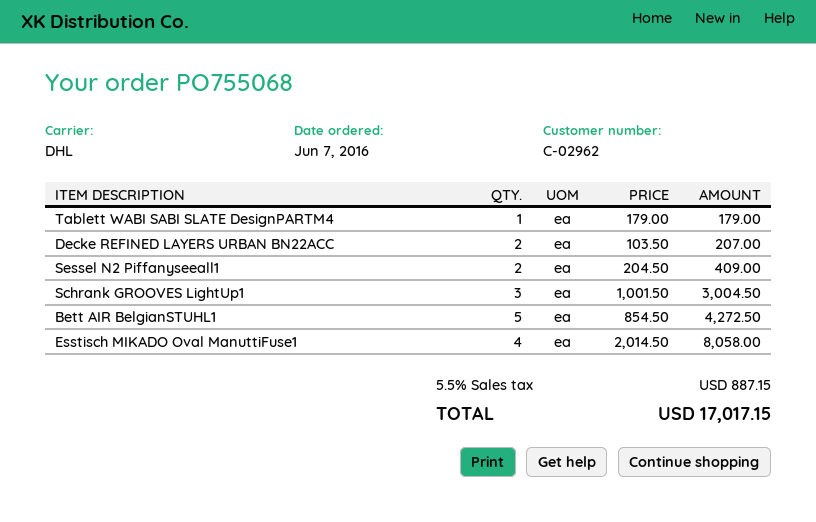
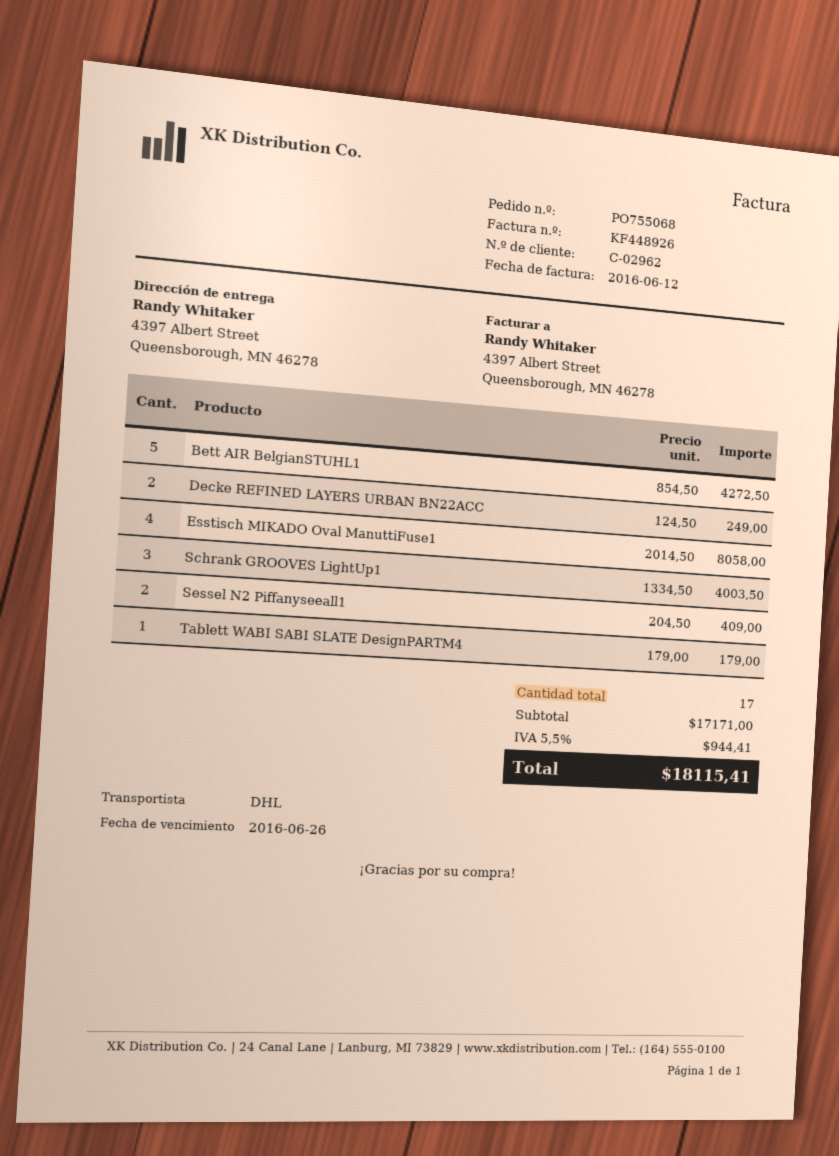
Decke REFINED LAYERS URBAN BN22ACC: 2 x 103.50 = 207.00 -> 2 x 124.50 = 249.00
Schrank GROOVES LightUp1: 3 x 1001.50 = 3004.50 -> 3 x 1334.50 = 4003.50
tax: 5.5% = 887.15 -> 5.5% = 944.41
total: 17017.15 -> 18115.41

